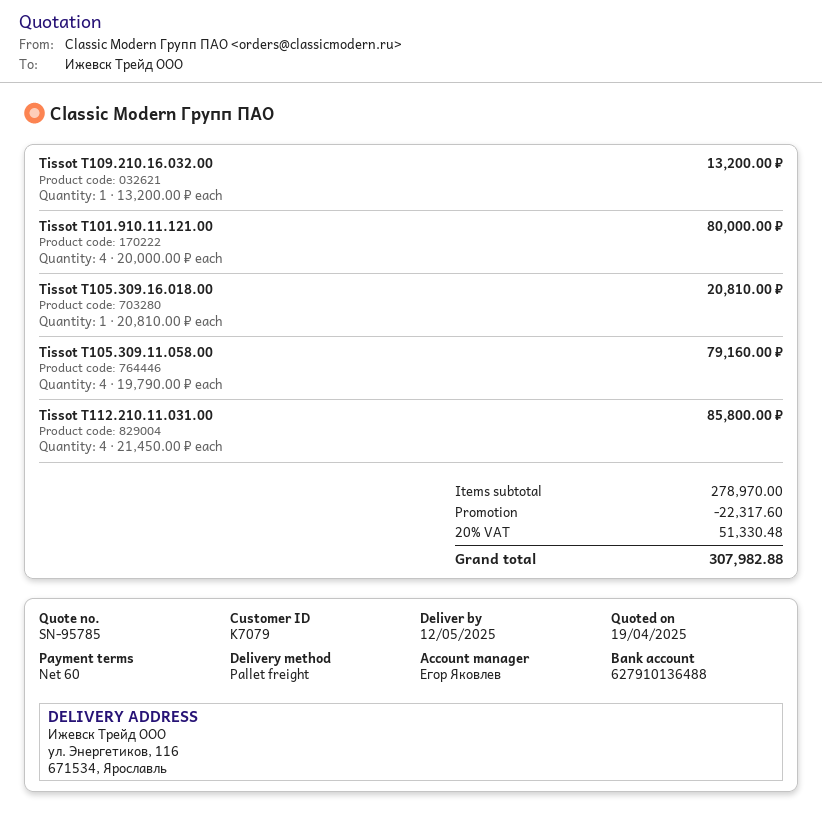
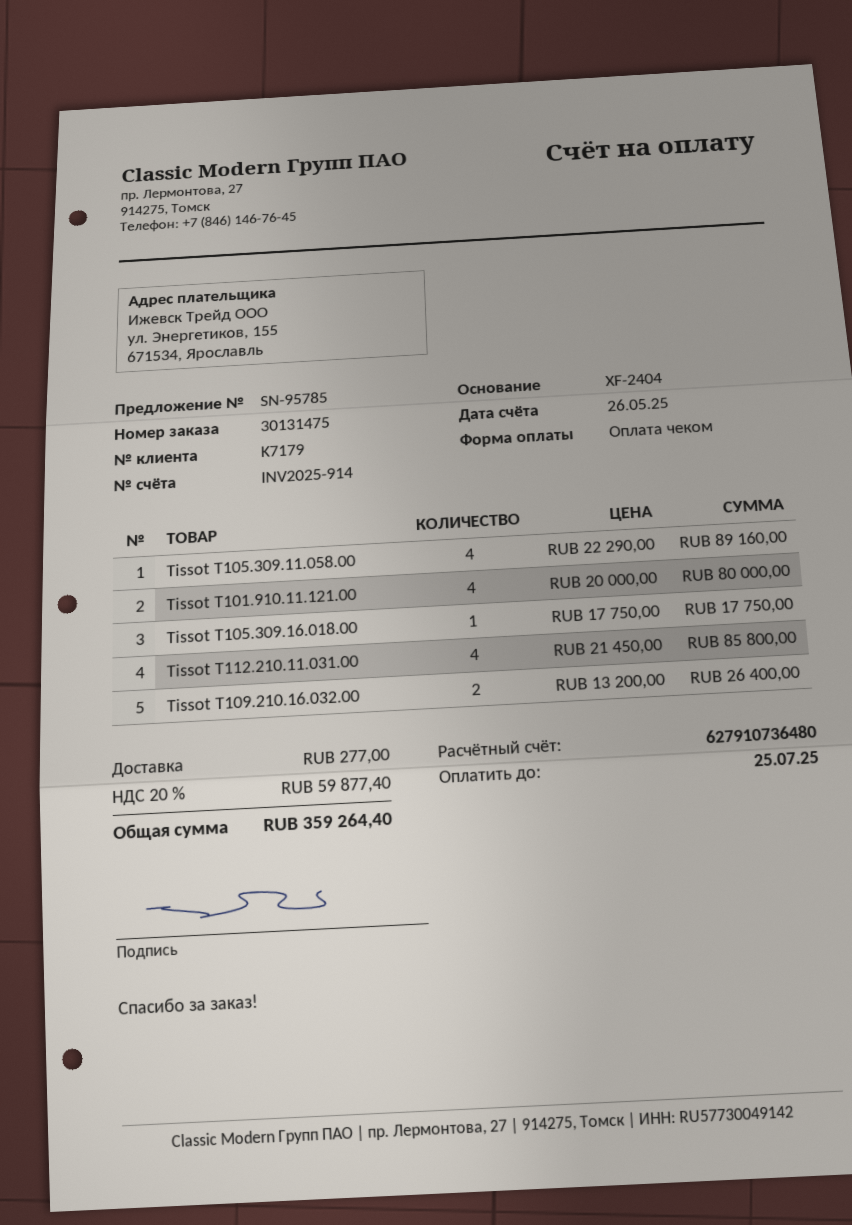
customer number: K7079 -> K7179
bank account: 627910136488 -> 627910736480
Tissot T109.210.16.032.00: 1 x 13200.00 = 13200.00 -> 2 x 13200.00 = 26400.00
Tissot T105.309.16.018.00: 1 x 20810.00 = 20810.00 -> 1 x 17750.00 = 17750.00
Tissot T105.309.11.058.00: 4 x 19790.00 = 79160.00 -> 4 x 22290.00 = 89160.00
discount: 22317.60 -> none
shipping: none -> 277.00
tax: 20% = 51330.48 -> 20% = 59877.40
total: 307982.88 -> 359264.40

